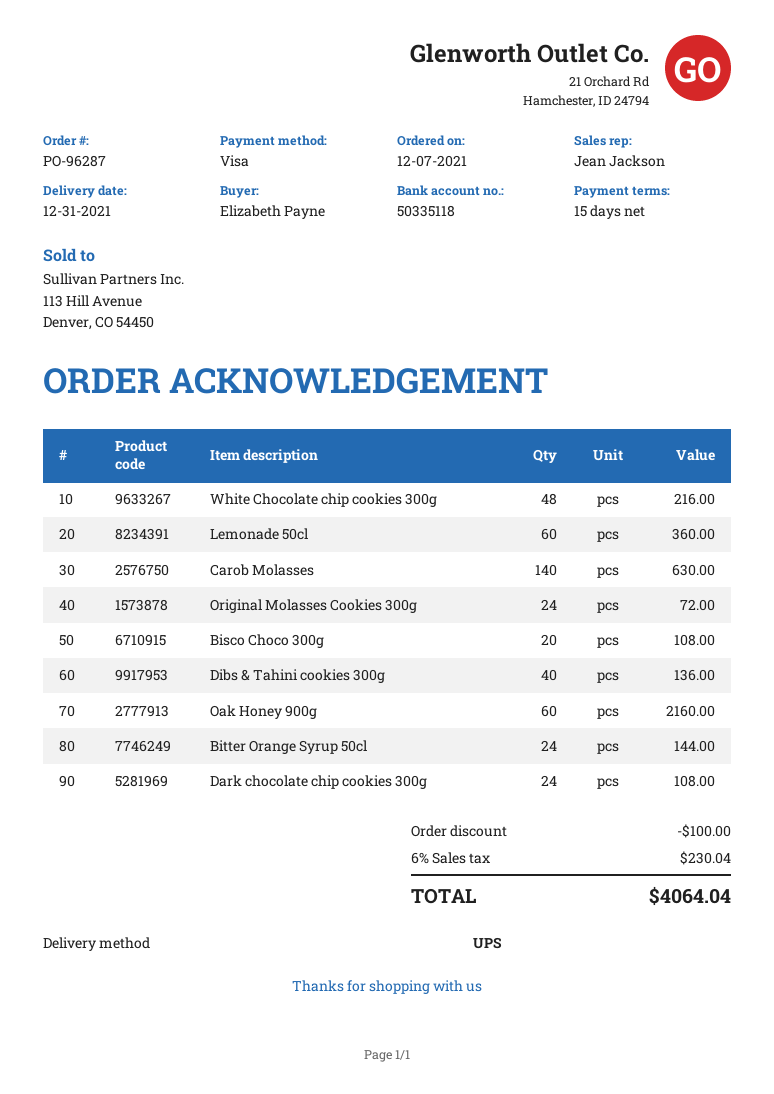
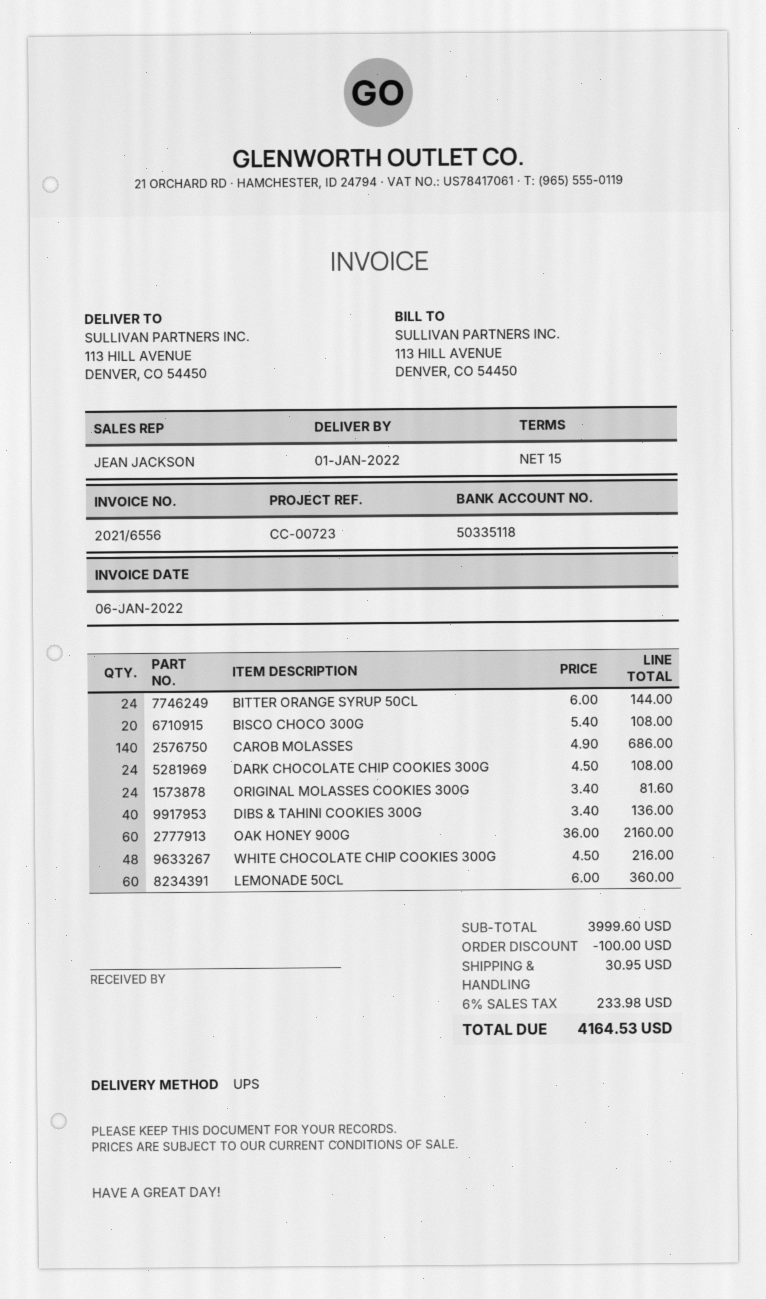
delivery date: 2021-12-31 -> 2022-01-01
Carob Molasses: 140 for 630.00 -> 140 for 686.00
Original Molasses Cookies 300g: 24 for 72.00 -> 24 for 81.60
shipping: none -> 30.95
tax: 6% = 230.04 -> 6% = 233.98
total: 4064.04 -> 4164.53

